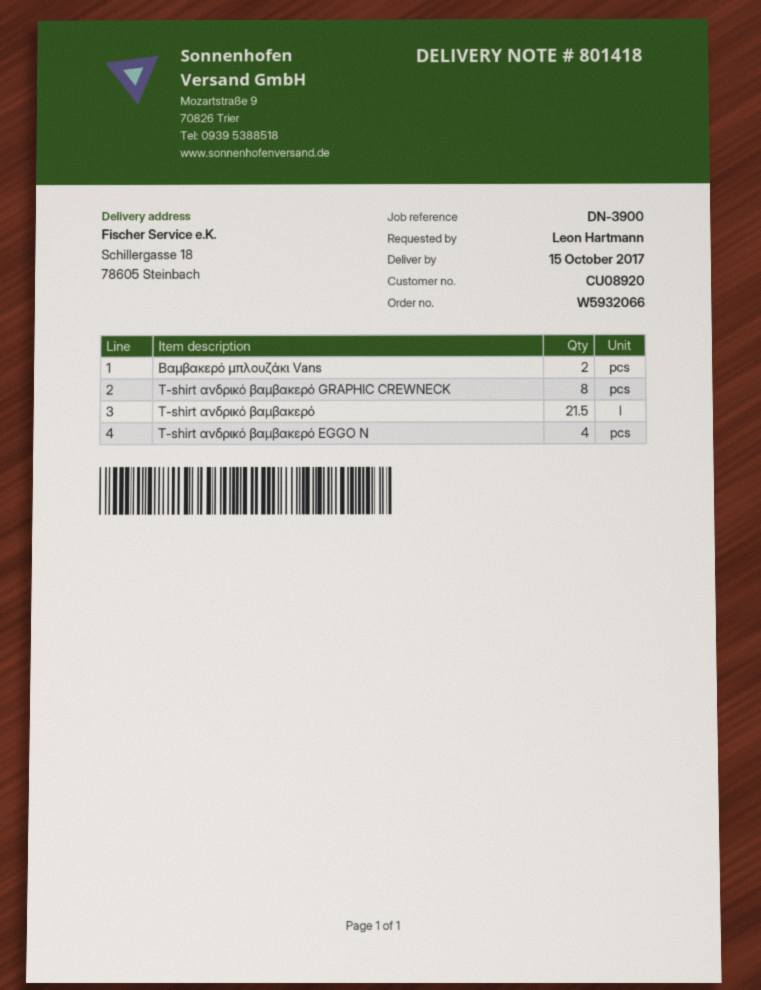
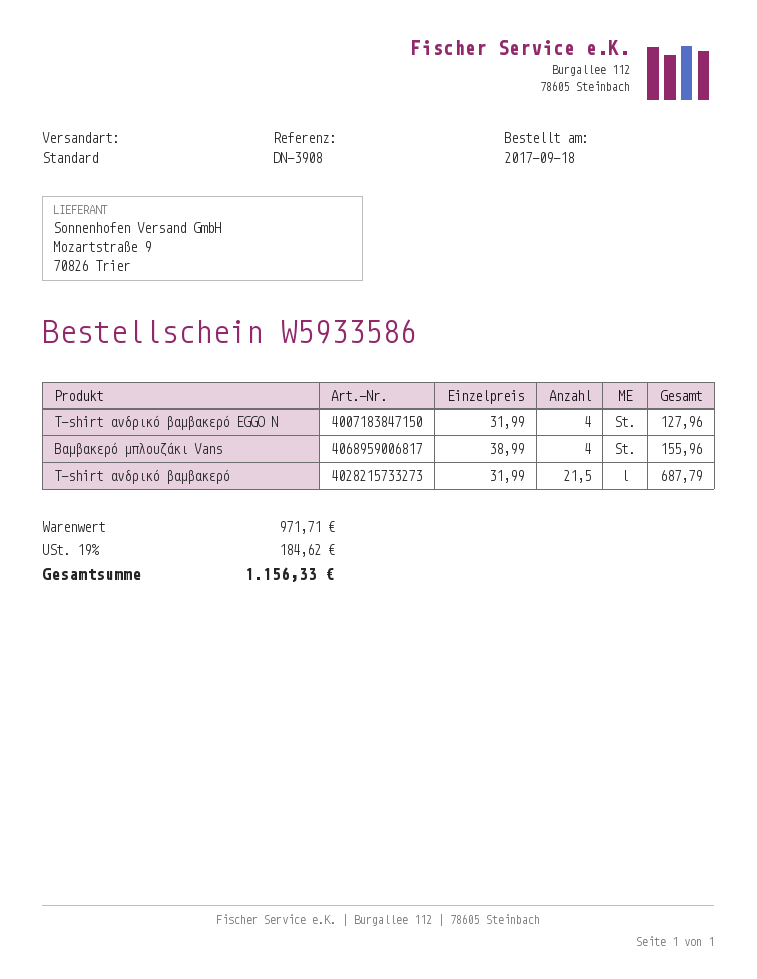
order number: W5932066 -> W5933586
reference: DN-3900 -> DN-3908
Βαμβακερό μπλουζάκι Vans: 2 -> 4
T-shirt ανδρικό βαμβακερό GRAPHIC CREWNECK: 8 -> none

